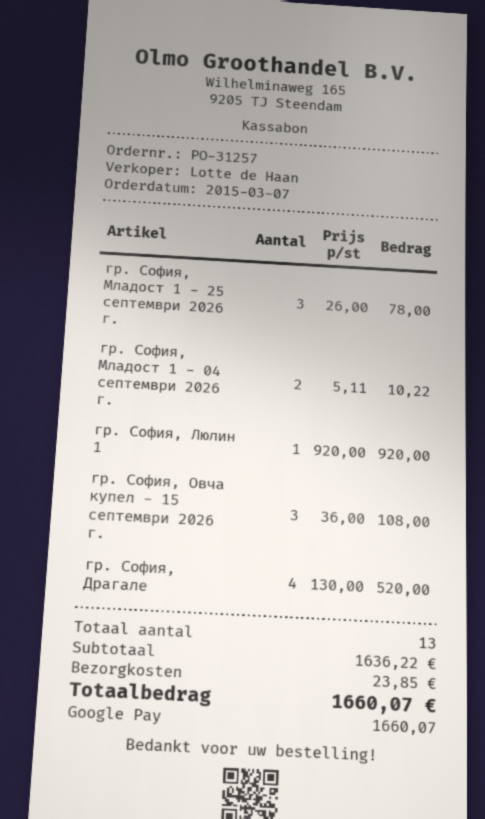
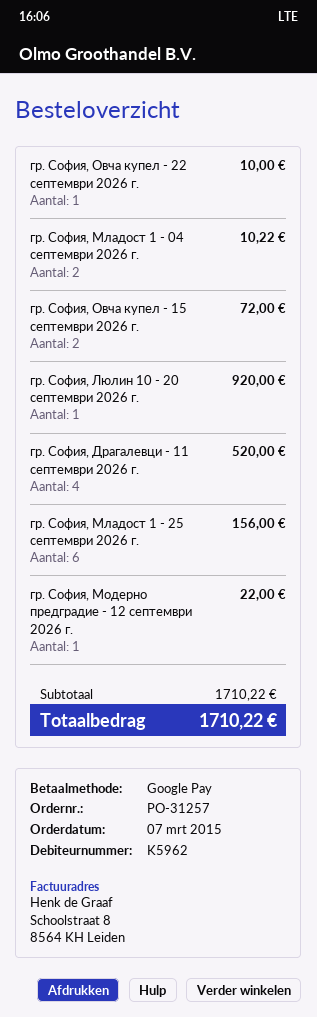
гр. София, Младост 1 - 25 септември 2026 г.: 3 for 78.00 -> 6 for 156.00
гр. София, Овча купел - 15 септември 2026 г.: 3 for 108.00 -> 2 for 72.00
гр. София, Овча купел - 22 септември 2026 г.: none -> 1 for 10.00
гр. София, Модерно предградие - 12 септември 2026 г.: none -> 1 for 22.00
subtotal: 1636.22 -> 1710.22
shipping: 23.85 -> none
total: 1660.07 -> 1710.22

